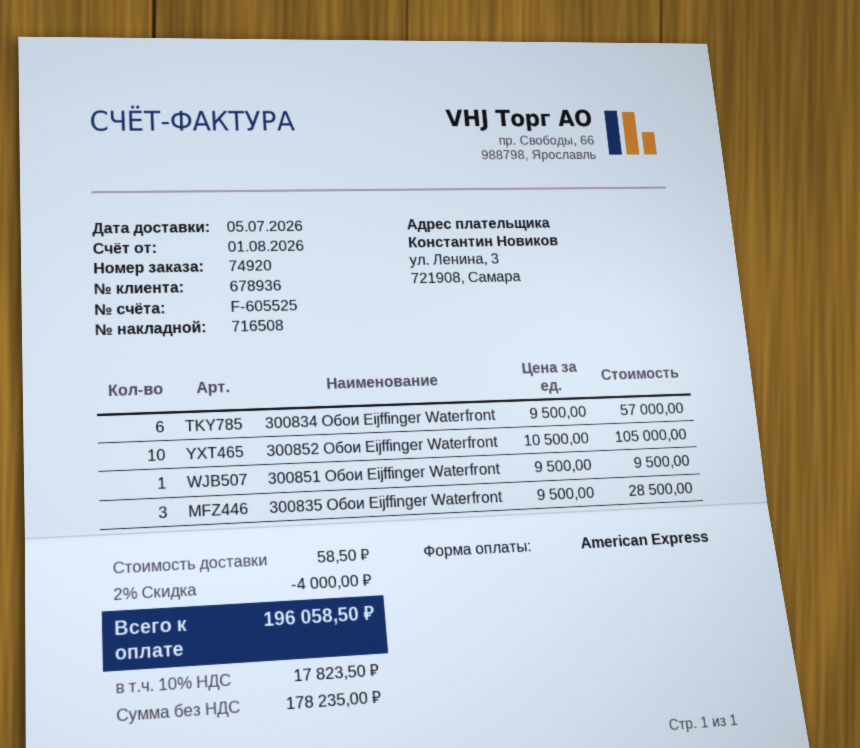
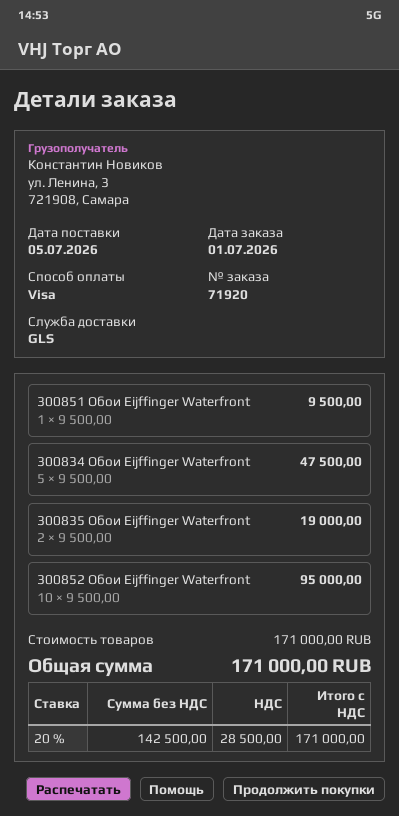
order number: 74920 -> 71920
payment method: American Express -> Visa
300834 Обои Eijffinger Waterfront: 6 x 9500.00 = 57000.00 -> 5 x 9500.00 = 47500.00
300852 Обои Eijffinger Waterfront: 10 x 10500.00 = 105000.00 -> 10 x 9500.00 = 95000.00
300835 Обои Eijffinger Waterfront: 3 x 9500.00 = 28500.00 -> 2 x 9500.00 = 19000.00
discount: 2% = 4000.00 -> none
shipping: 58.50 -> none
net: 178235.00 -> 142500.00
tax: 10% = 17823.50 -> 20% = 28500.00
total: 196058.50 -> 171000.00

